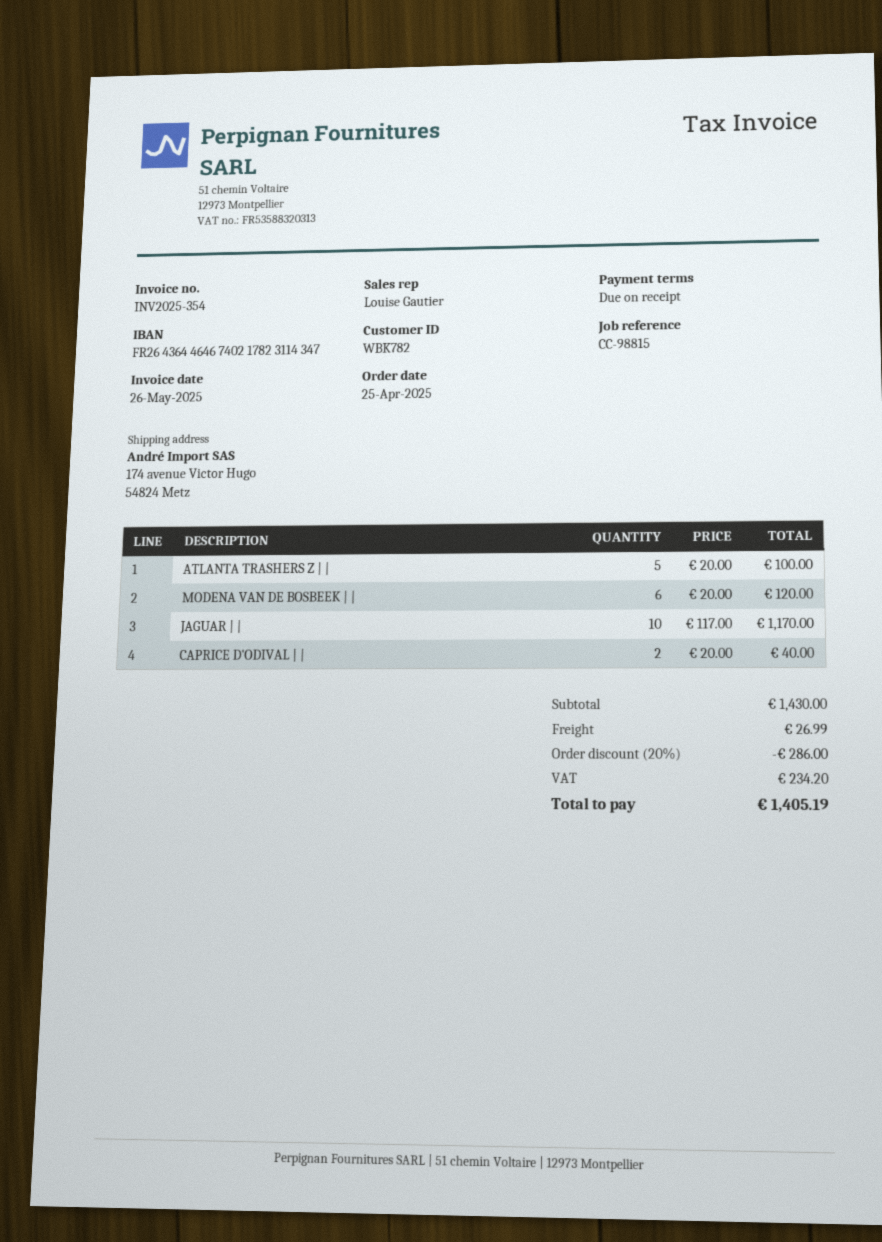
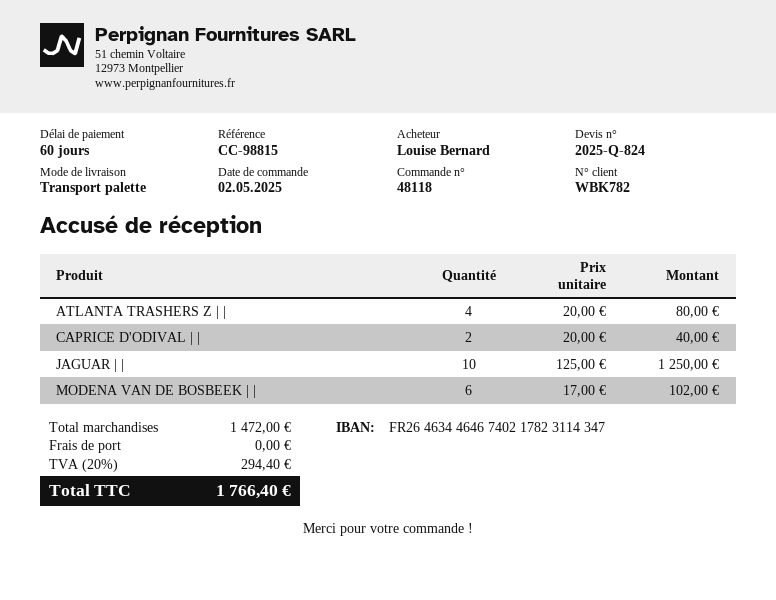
order date: 2025-04-25 -> 2025-05-02
payment terms: on receipt -> 60 days
bank account: FR2643644646740217823114347 -> FR2646344646740217823114347
ATLANTA TRASHERS Z | |: 5 x 20.00 = 100.00 -> 4 x 20.00 = 80.00
MODENA VAN DE BOSBEEK | |: 6 x 20.00 = 120.00 -> 6 x 17.00 = 102.00
JAGUAR | |: 10 x 117.00 = 1170.00 -> 10 x 125.00 = 1250.00
subtotal: 1430.00 -> 1472.00
discount: 20% = 286.00 -> none
shipping: 26.99 -> 0.00
tax: 234.20 -> 294.40
total: 1405.19 -> 1766.40

